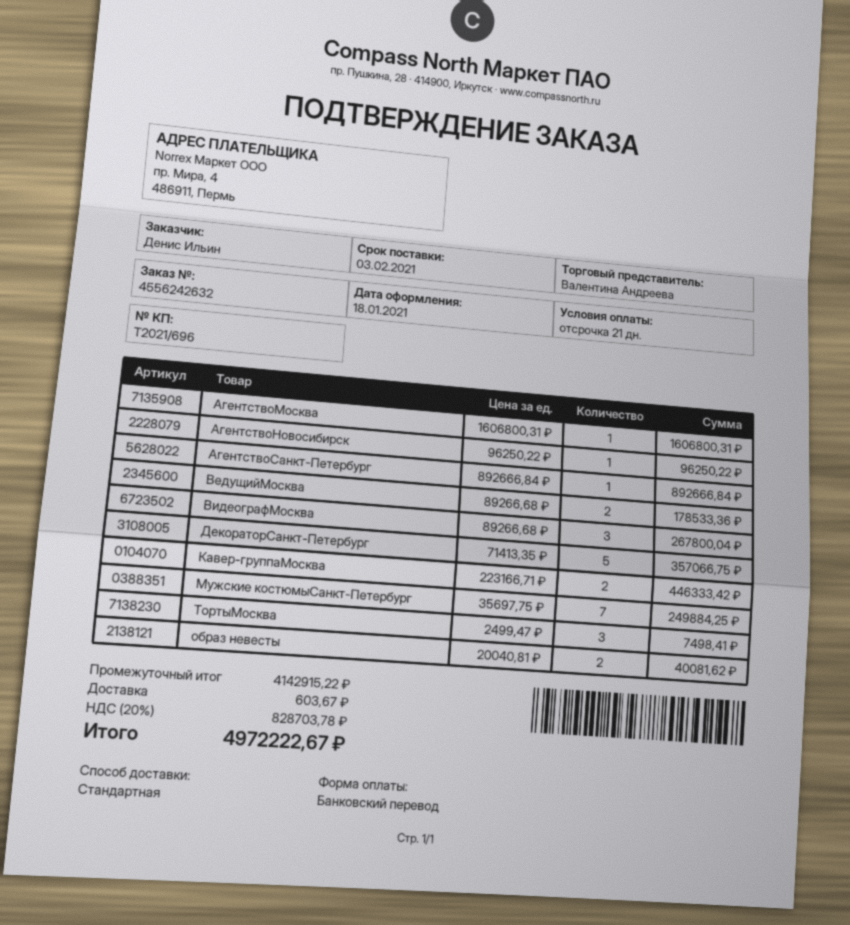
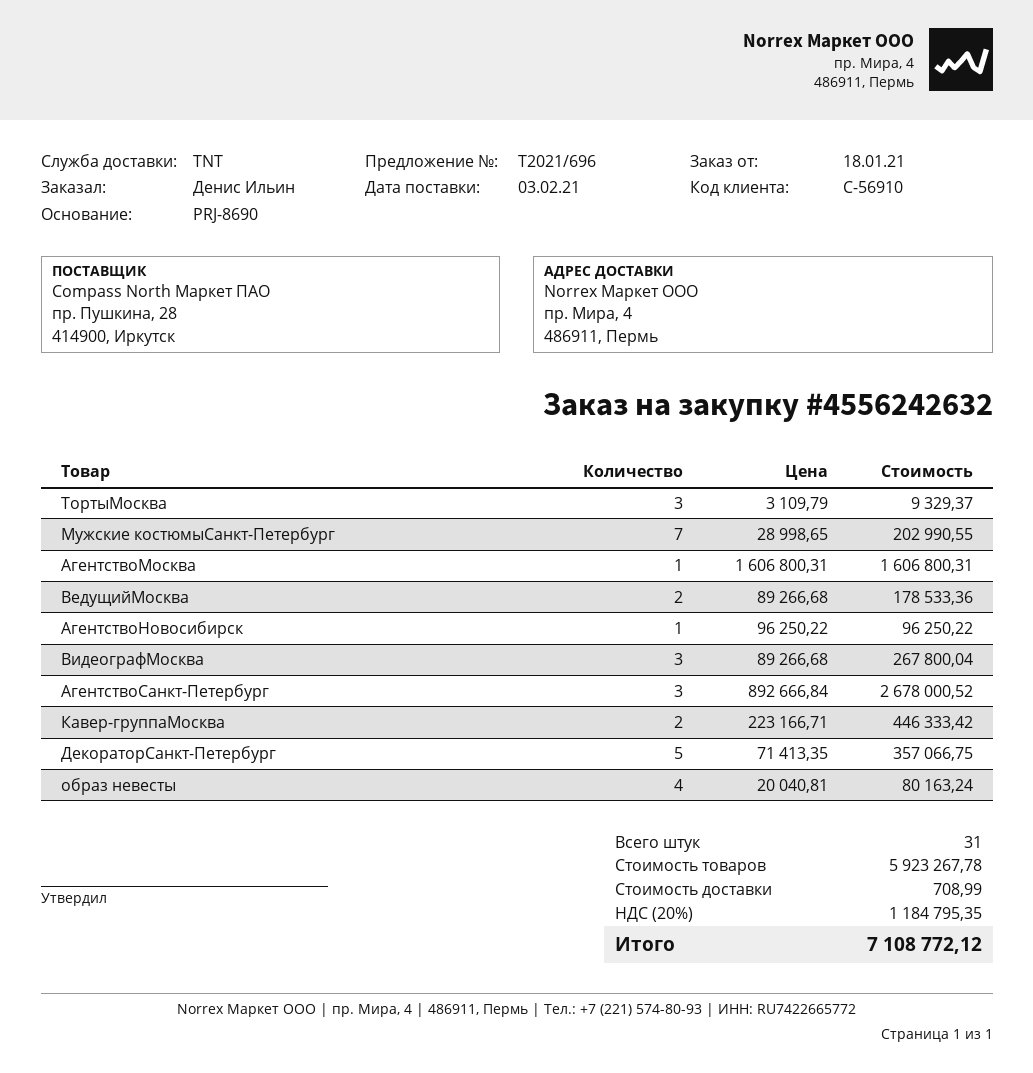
shipping method: standard -> TNT
АгентствоСанкт-Петербург: 1 x 892666.84 = 892666.84 -> 3 x 892666.84 = 2678000.52
Мужские костюмыСанкт-Петербург: 7 x 35697.75 = 249884.25 -> 7 x 28998.65 = 202990.55
ТортыМосква: 3 x 2499.47 = 7498.41 -> 3 x 3109.79 = 9329.37
образ невесты: 2 x 20040.81 = 40081.62 -> 4 x 20040.81 = 80163.24
subtotal: 4142915.22 -> 5923267.78
shipping: 603.67 -> 708.99
tax: 20% = 828703.78 -> 20% = 1184795.35
total: 4972222.67 -> 7108772.12

